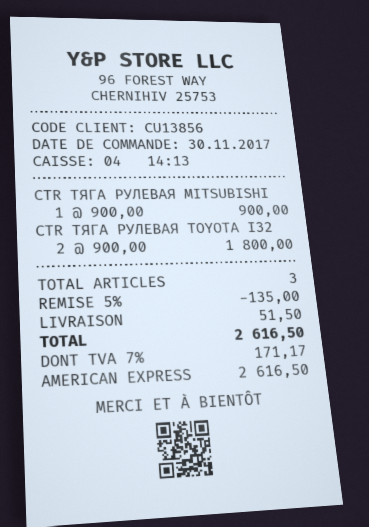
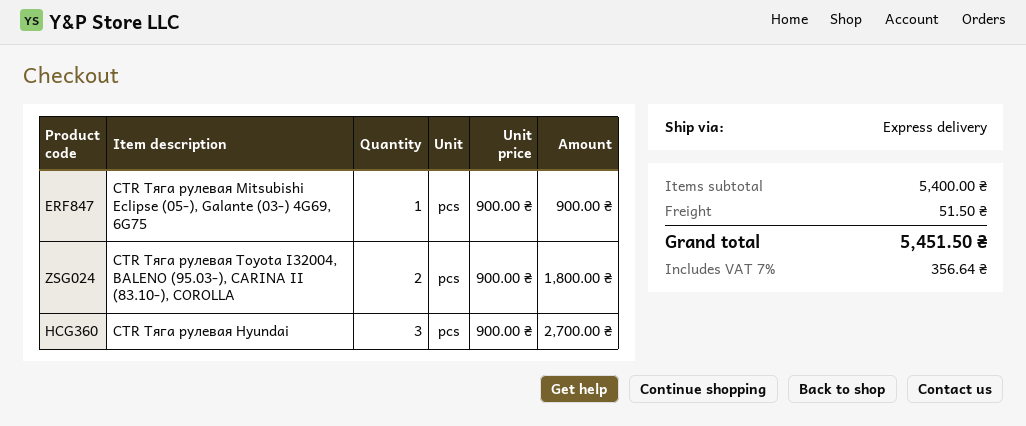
CTR Тяга рулевая Hyundai: none -> 3 x 900.00 = 2700.00
discount: 5% = 135.00 -> none
tax: 7% = 171.17 -> 7% = 356.64
total: 2616.50 -> 5451.50

